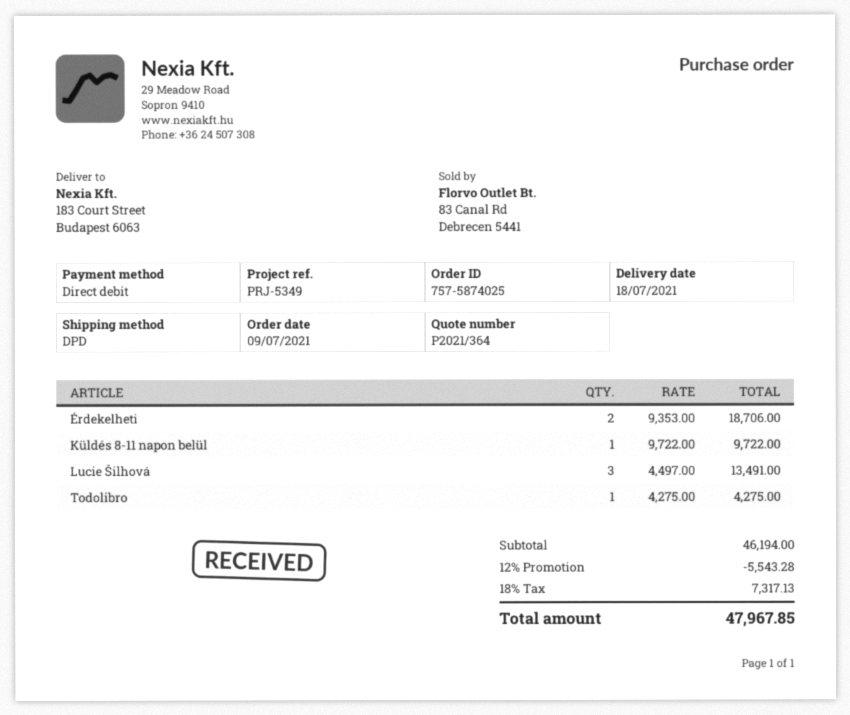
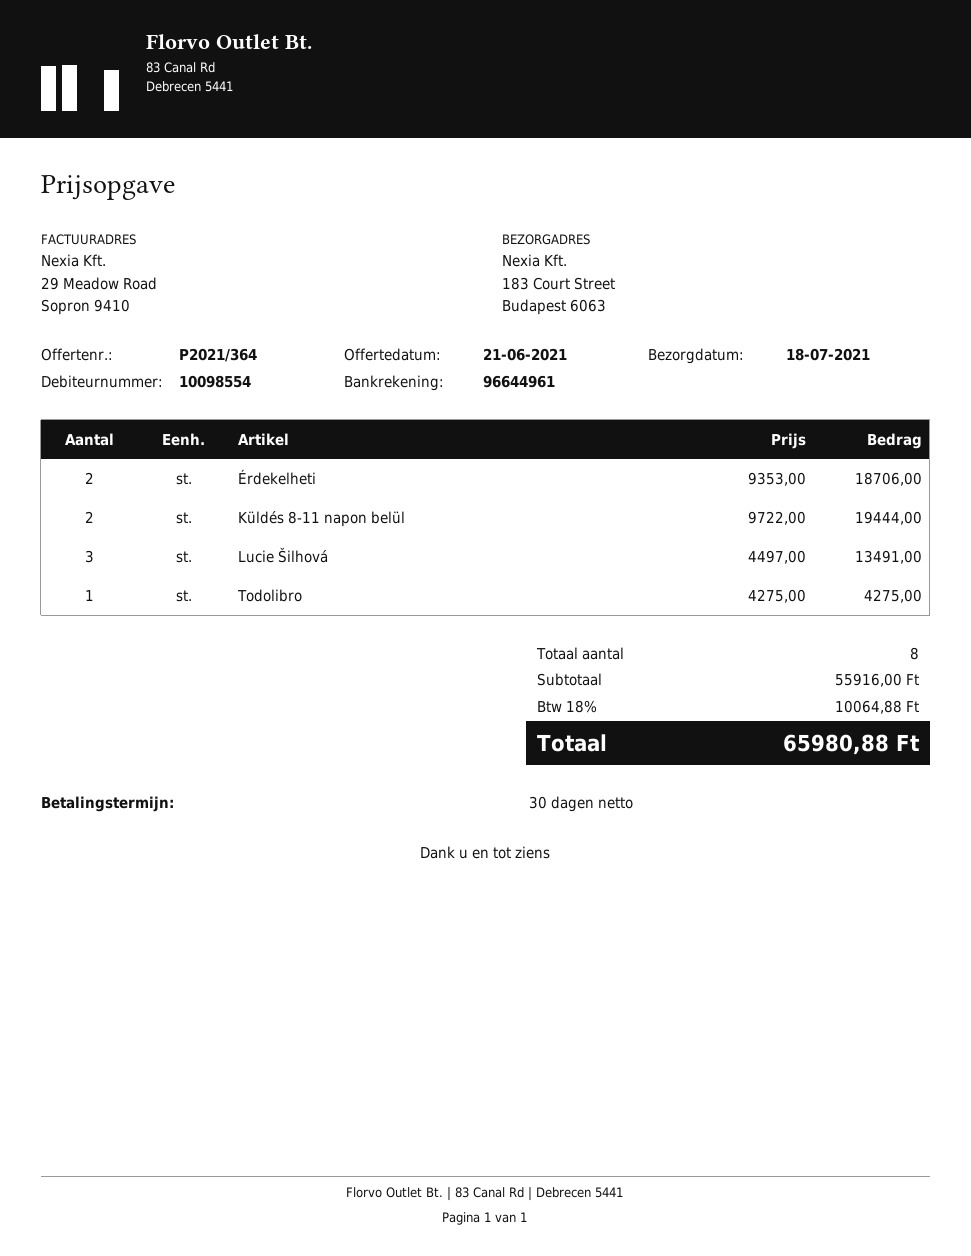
Küldés 8-11 napon belül: 1 x 9722.00 = 9722.00 -> 2 x 9722.00 = 19444.00
subtotal: 46194.00 -> 55916.00
discount: 12% = 5543.28 -> none
tax: 18% = 7317.13 -> 18% = 10064.88
total: 47967.85 -> 65980.88

